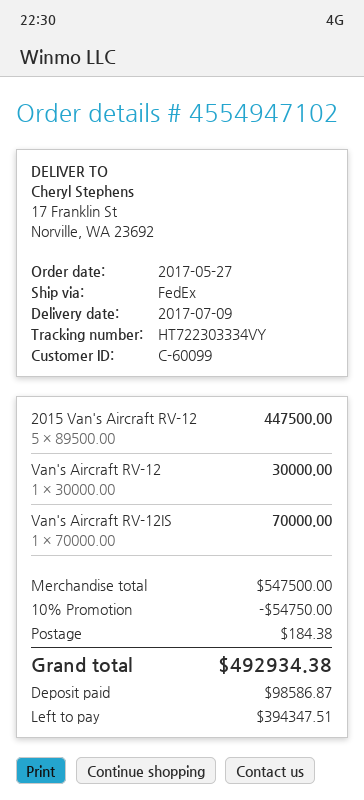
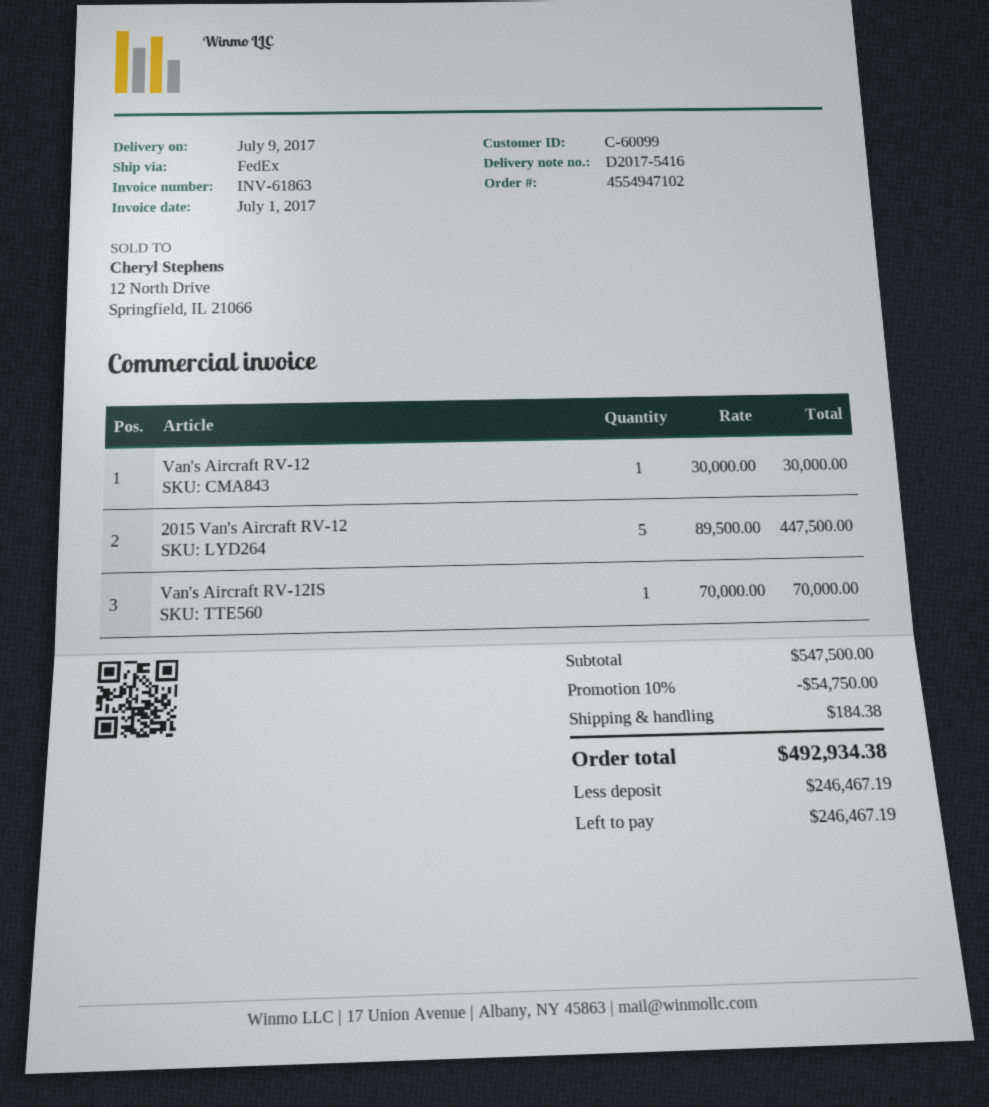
deposit: 98586.87 -> 246467.19
balance: 394347.51 -> 246467.19

